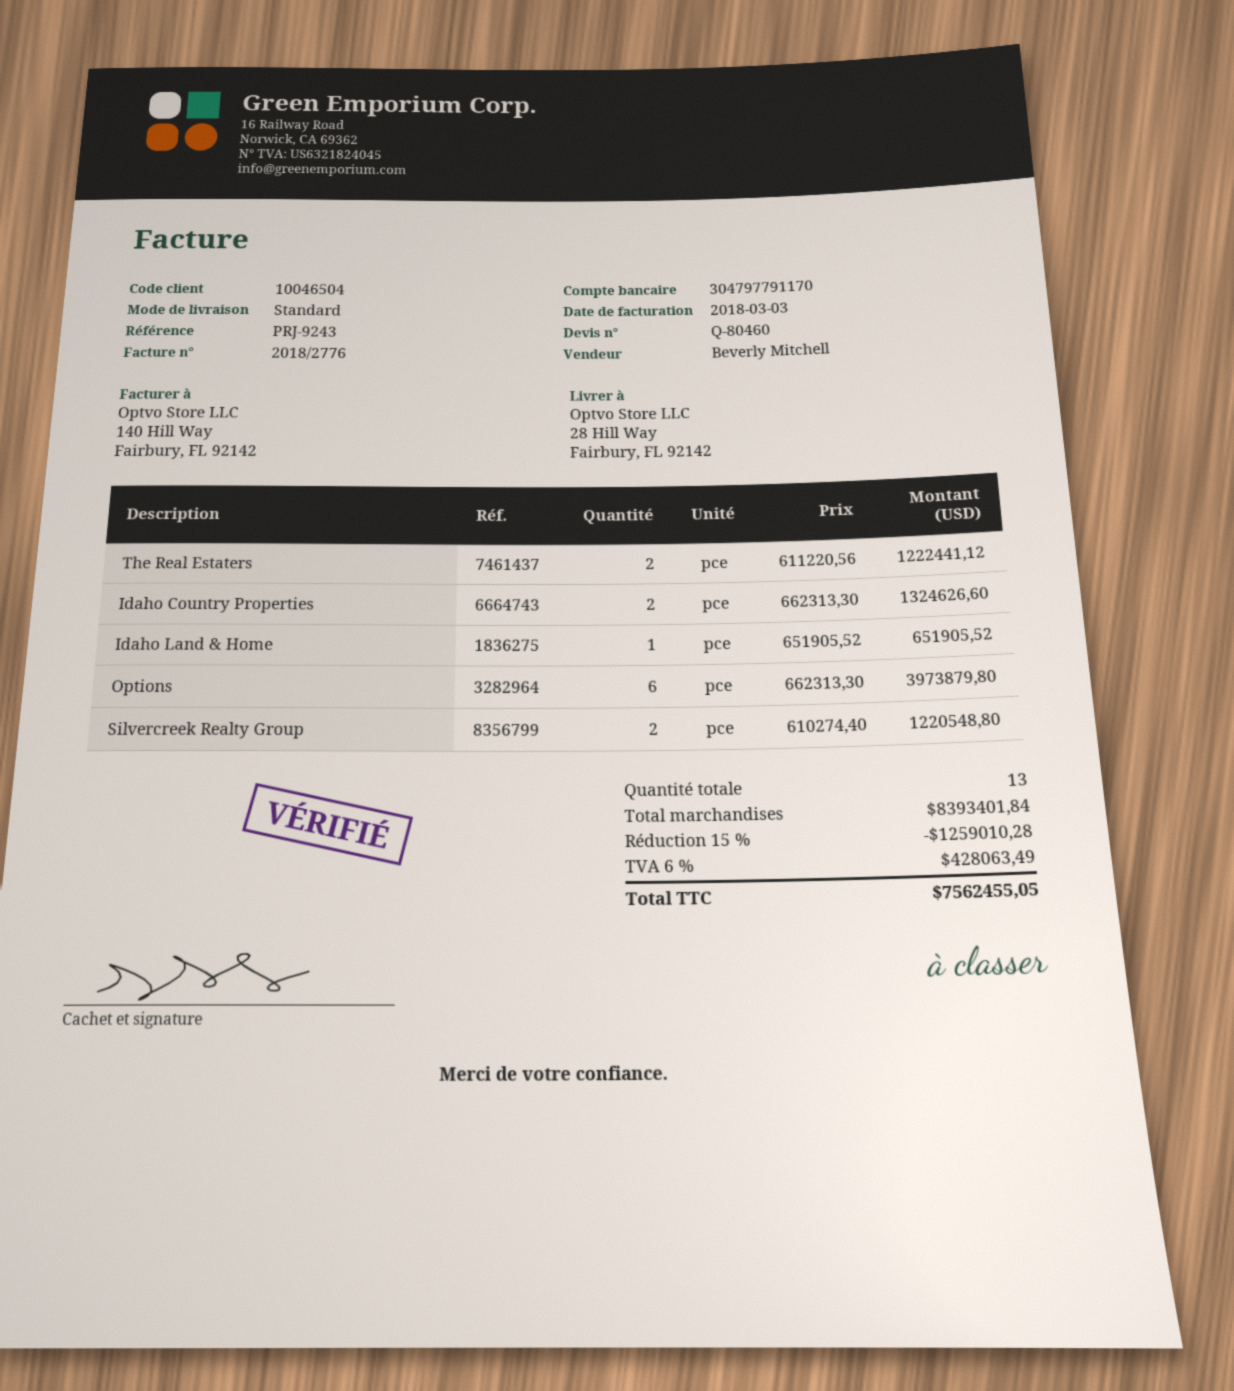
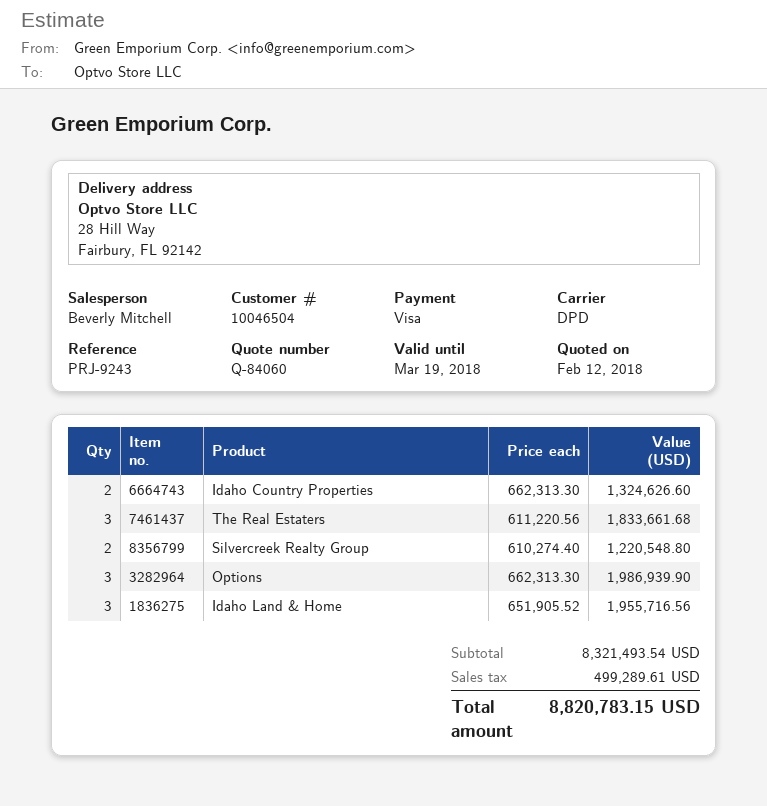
quote number: Q-80460 -> Q-84060
shipping method: standard -> DPD
The Real Estaters: 2 x 611220.56 = 1222441.12 -> 3 x 611220.56 = 1833661.68
Idaho Land & Home: 1 x 651905.52 = 651905.52 -> 3 x 651905.52 = 1955716.56
Options: 6 x 662313.30 = 3973879.80 -> 3 x 662313.30 = 1986939.90
subtotal: 8393401.84 -> 8321493.54
discount: 15% = 1259010.28 -> none
tax: 428063.49 -> 499289.61
total: 7562455.05 -> 8820783.15

